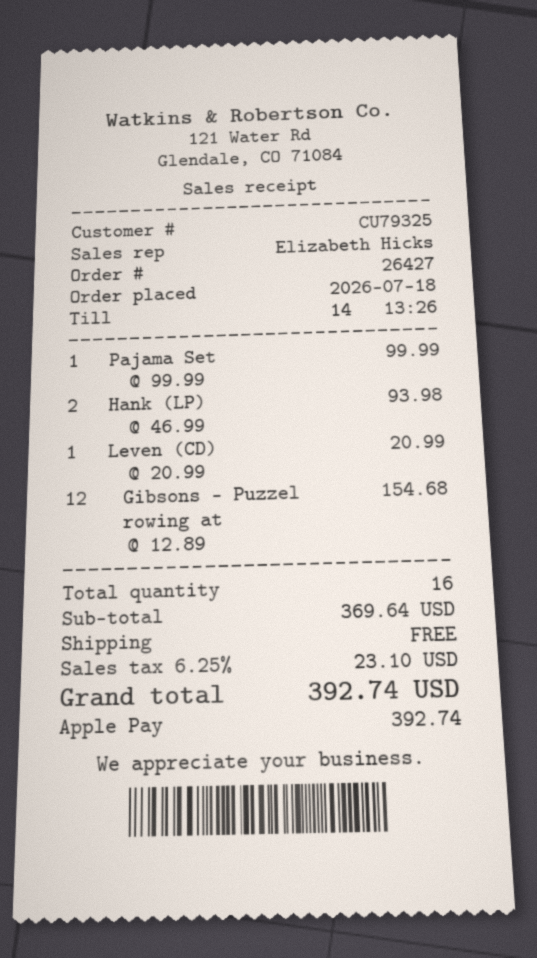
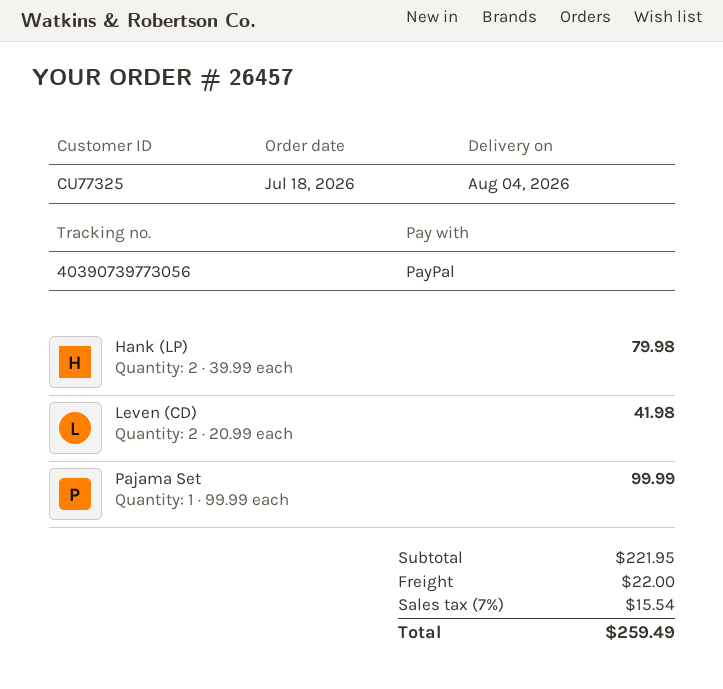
order number: 26427 -> 26457
customer number: CU79325 -> CU77325
payment method: Apple Pay -> PayPal
Hank (LP): 2 x 46.99 = 93.98 -> 2 x 39.99 = 79.98
Leven (CD): 1 x 20.99 = 20.99 -> 2 x 20.99 = 41.98
Gibsons - Puzzel rowing at: 12 x 12.89 = 154.68 -> none
subtotal: 369.64 -> 221.95
shipping: 0.00 -> 22.00
tax: 6.25% = 23.10 -> 7% = 15.54
total: 392.74 -> 259.49

